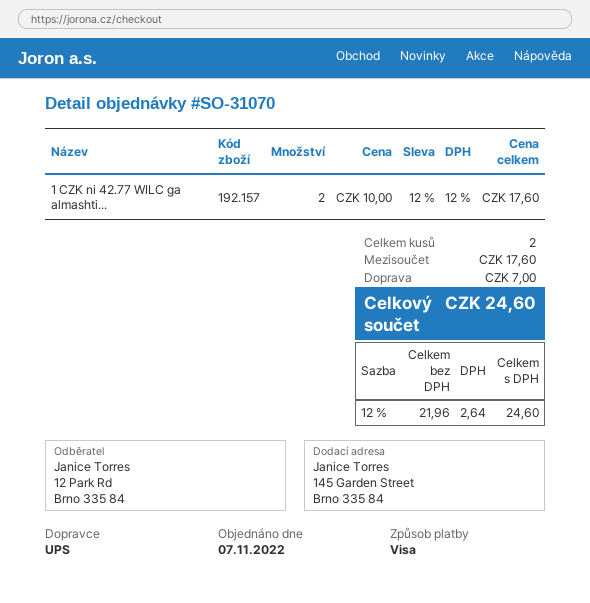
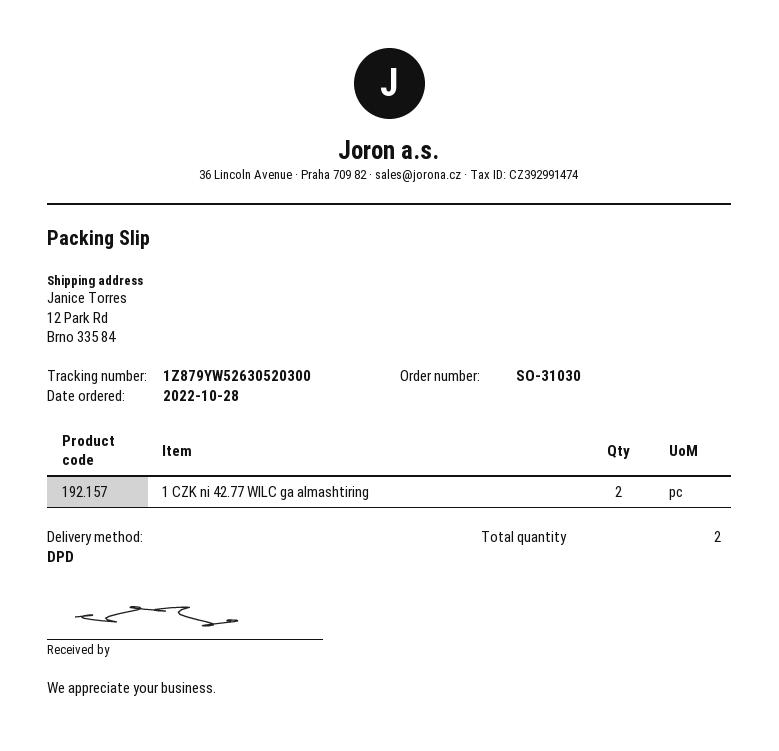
order number: SO-31070 -> SO-31030
order date: 2022-11-07 -> 2022-10-28
shipping method: UPS -> DPD
ship to: 145 Garden Street, Brno 335 84 -> 12 Park Rd, Brno 335 84

